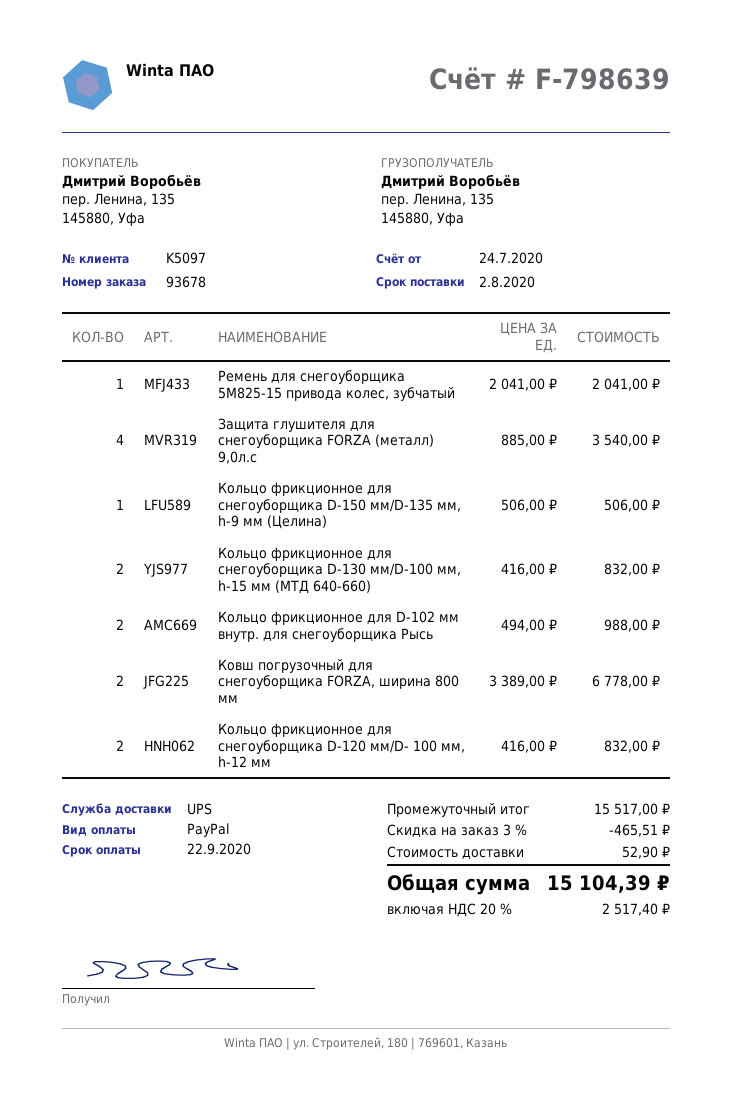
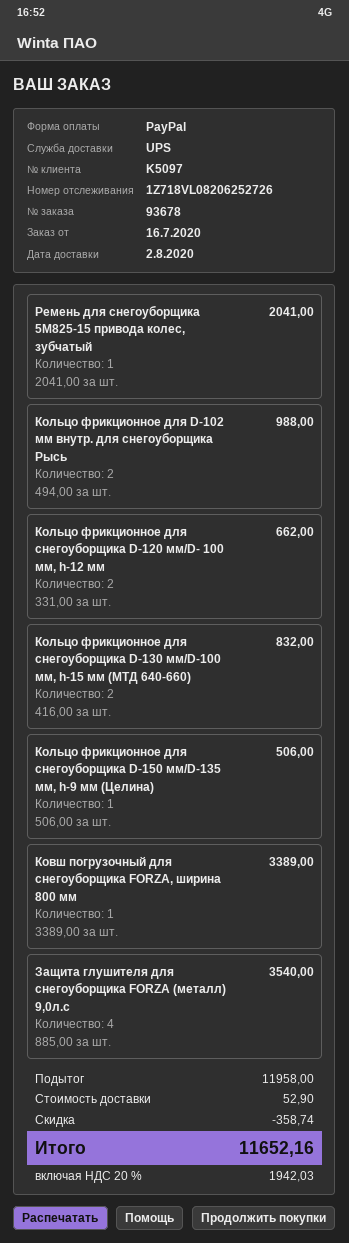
Ковш погрузочный для снегоуборщика FORZA, ширина 800 мм: 2 x 3389.00 = 6778.00 -> 1 x 3389.00 = 3389.00
Кольцо фрикционное для снегоуборщика D-120 мм/D- 100 мм, h-12 мм: 2 x 416.00 = 832.00 -> 2 x 331.00 = 662.00
subtotal: 15517.00 -> 11958.00
discount: 465.51 -> 358.74
tax: 20% = 2517.40 -> 20% = 1942.03
total: 15104.39 -> 11652.16

